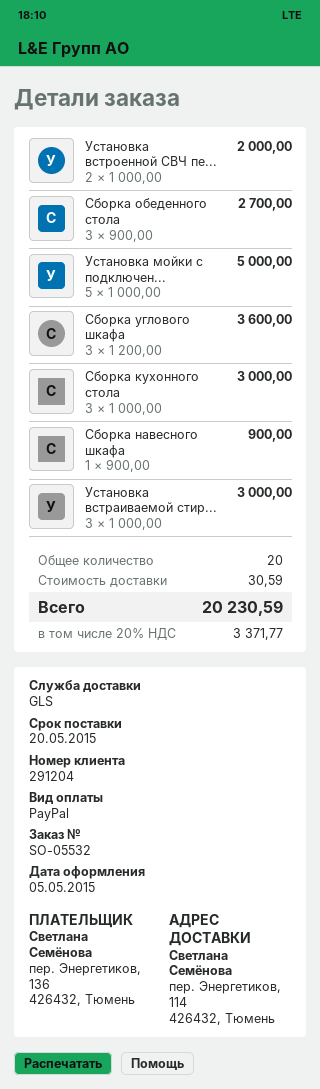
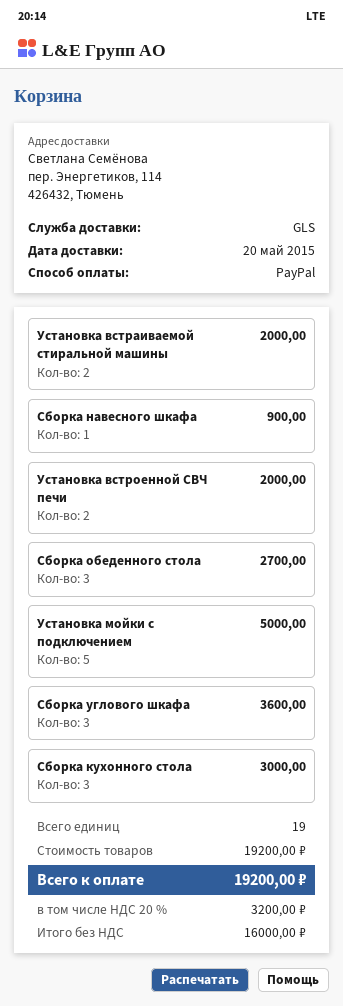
Установка встраиваемой стир...: 3 for 3000.00 -> 2 for 2000.00
total quantity: 20 -> 19
shipping: 30.59 -> none
tax: 20% = 3371.77 -> 20% = 3200.00
total: 20230.59 -> 19200.00

